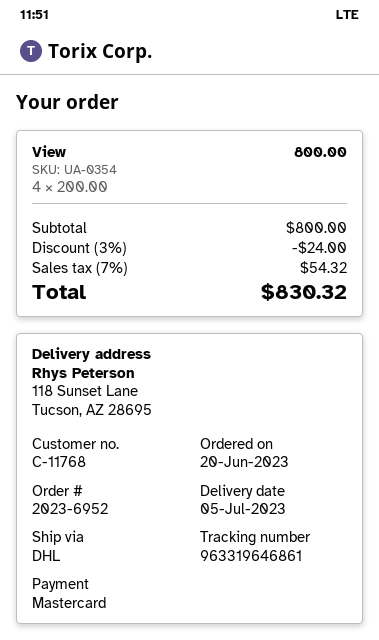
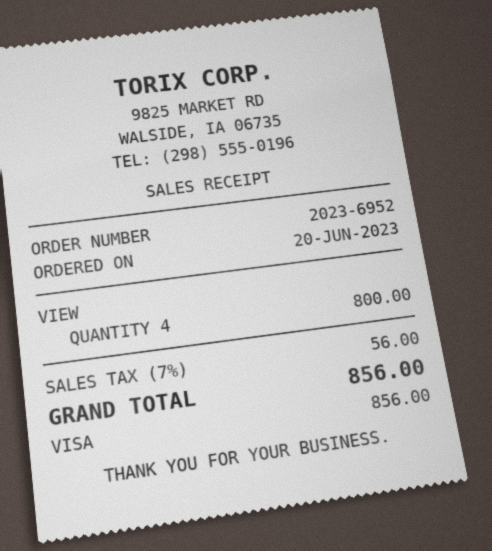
payment method: Mastercard -> Visa
discount: 3% = 24.00 -> none
tax: 7% = 54.32 -> 7% = 56.00
total: 830.32 -> 856.00

